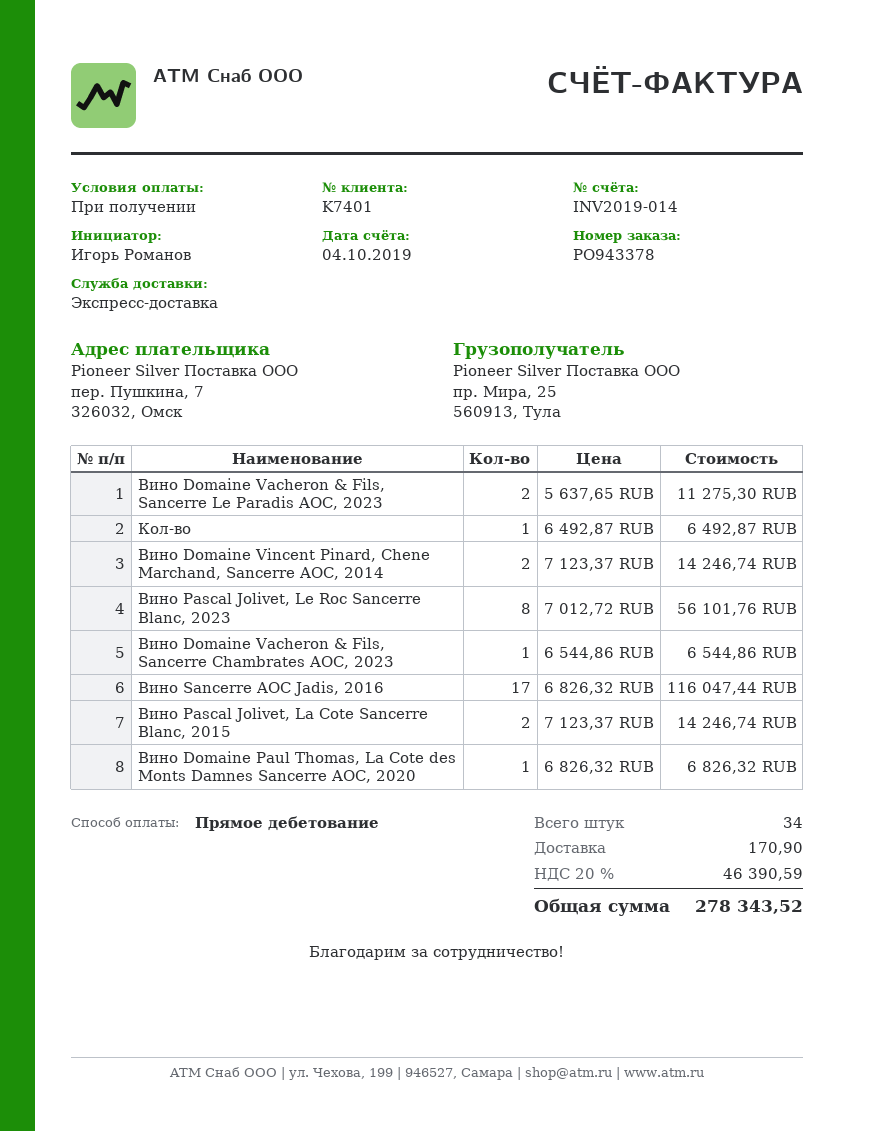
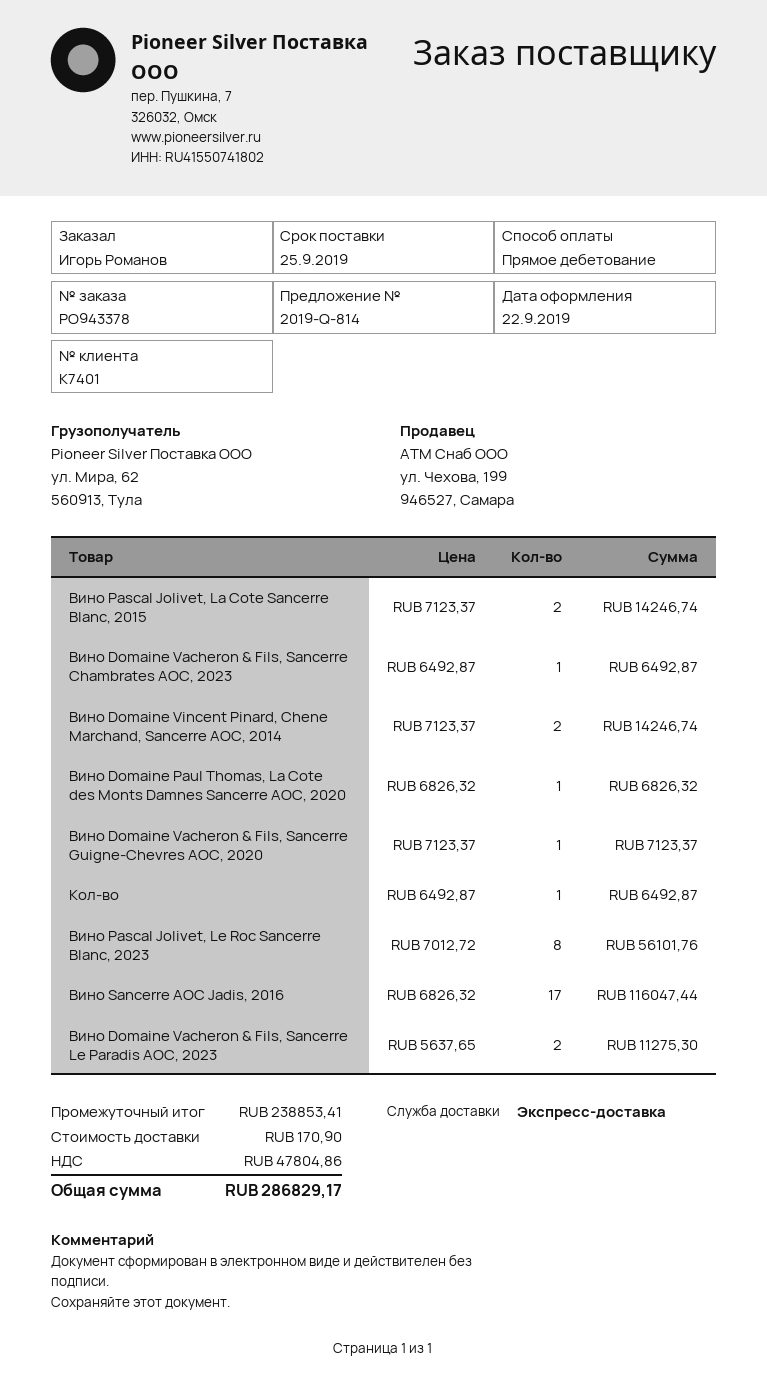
ship to: пр. Мира, 25, 560913, Тула -> ул. Мира, 62, 560913, Тула
Вино Domaine Vacheron & Fils, Sancerre Chambrates AOC, 2023: 1 x 6544.86 = 6544.86 -> 1 x 6492.87 = 6492.87
Вино Domaine Vacheron & Fils, Sancerre Guigne-Chevres AOC, 2020: none -> 1 x 7123.37 = 7123.37
tax: 46390.59 -> 47804.86
total: 278343.52 -> 286829.17

